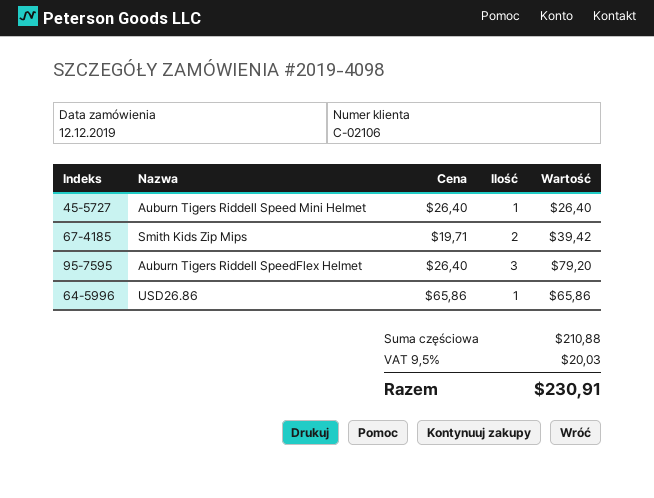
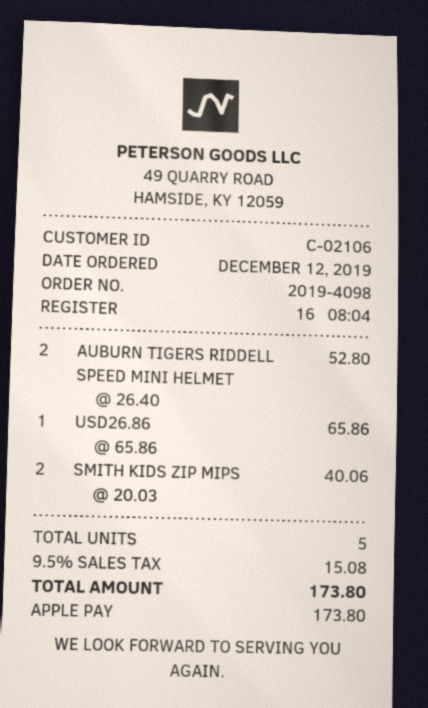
Auburn Tigers Riddell Speed Mini Helmet: 1 x 26.40 = 26.40 -> 2 x 26.40 = 52.80
Smith Kids Zip Mips: 2 x 19.71 = 39.42 -> 2 x 20.03 = 40.06
Auburn Tigers Riddell SpeedFlex Helmet: 3 x 26.40 = 79.20 -> none
tax: 9.5% = 20.03 -> 9.5% = 15.08
total: 230.91 -> 173.80

